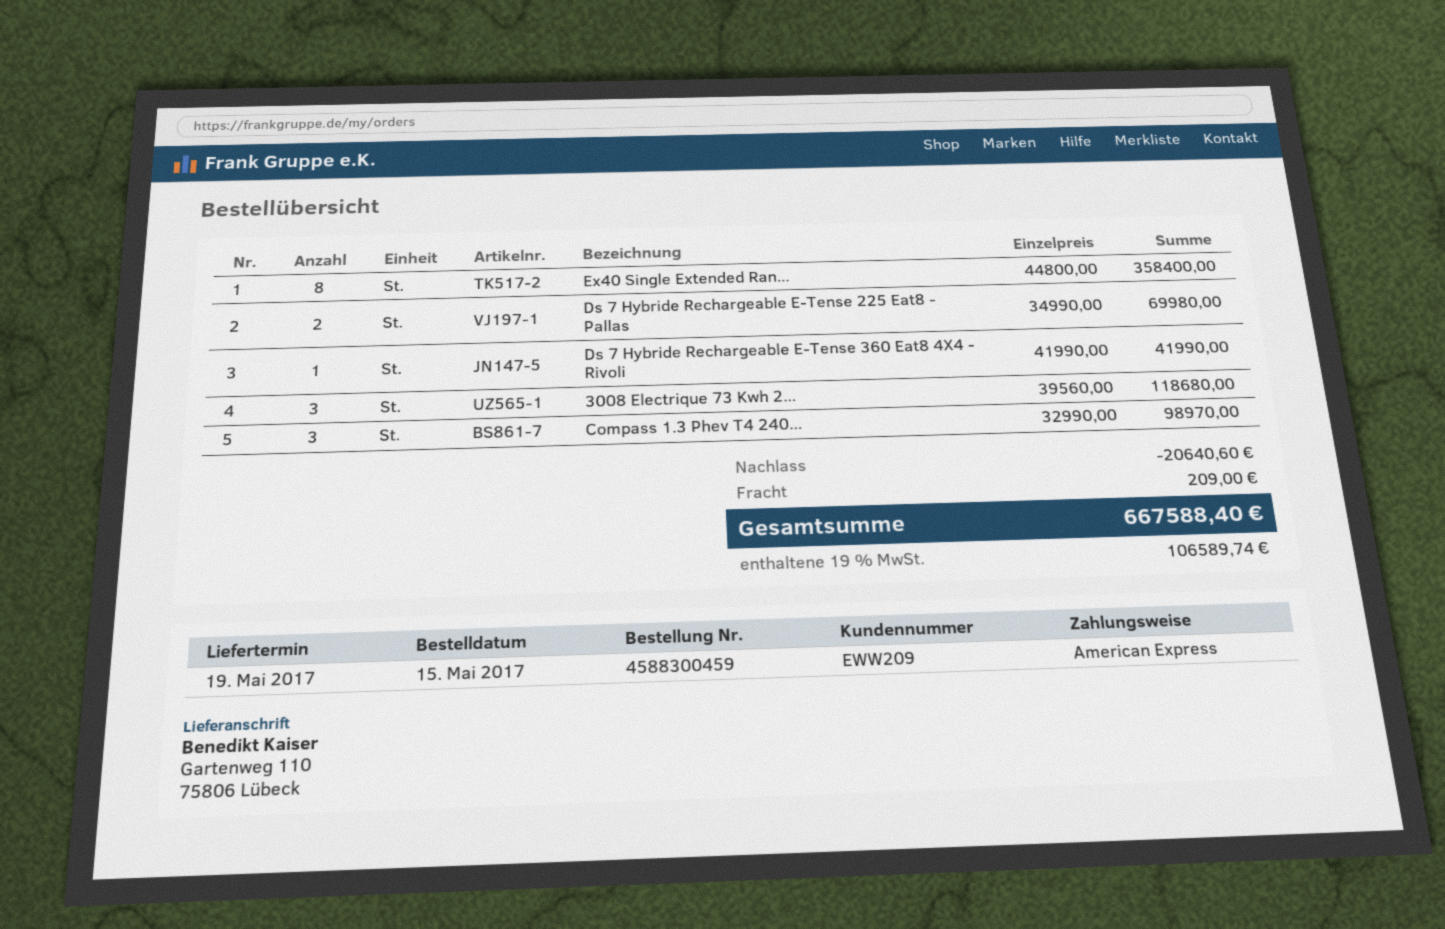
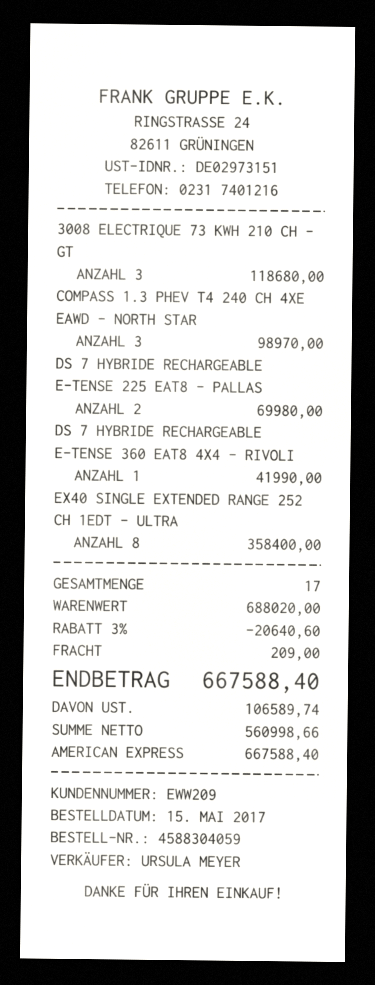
order number: 4588300459 -> 4588304059

